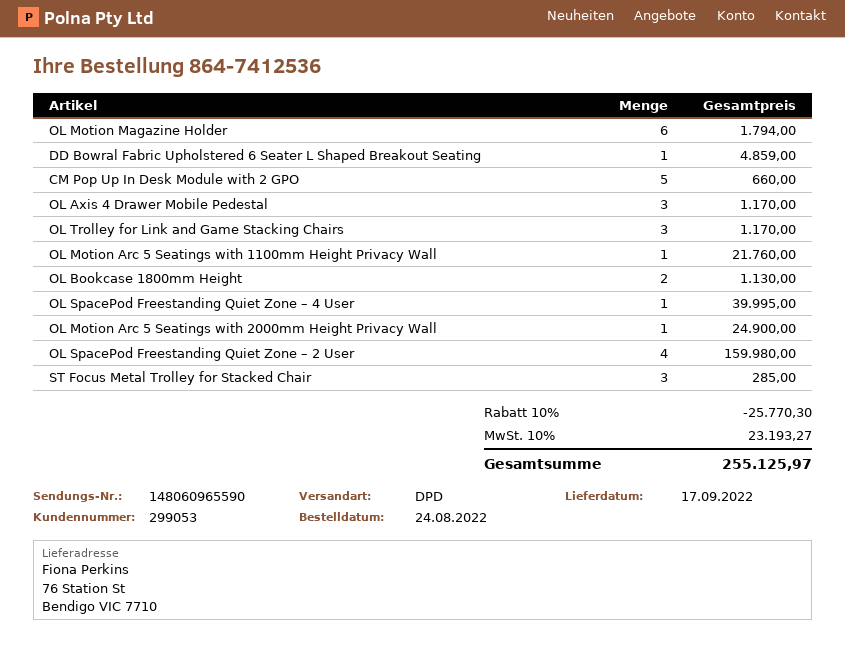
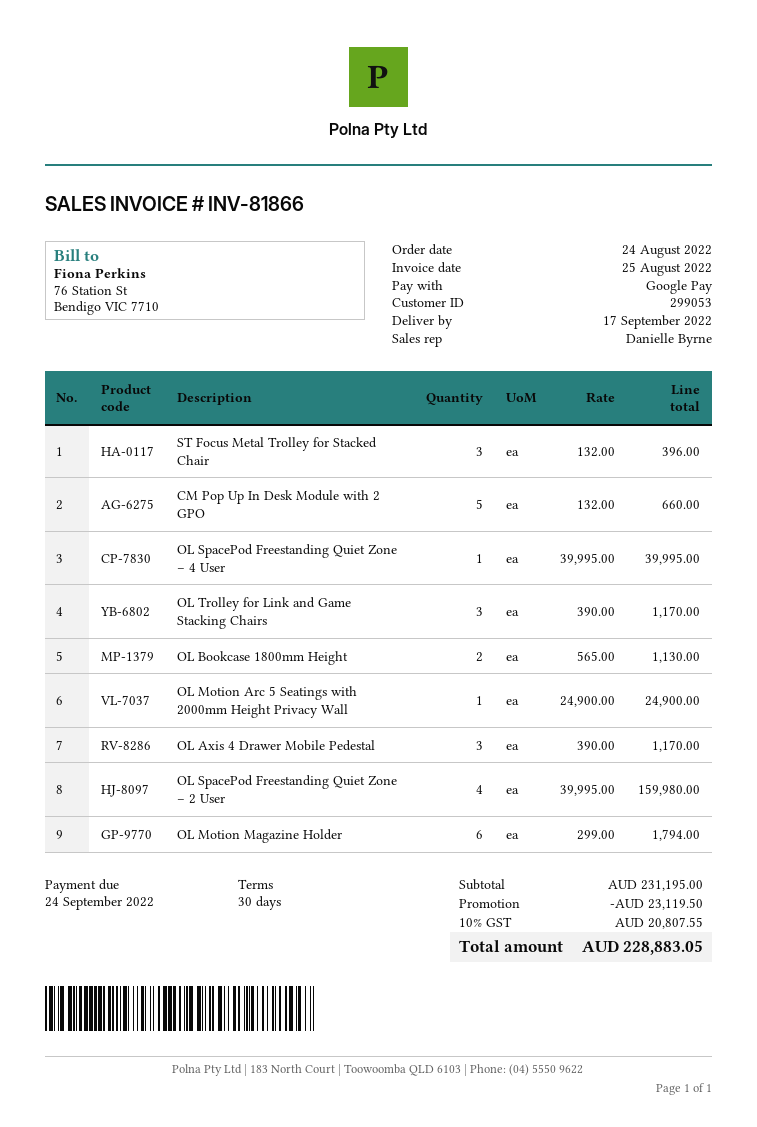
DD Bowral Fabric Upholstered 6 Seater L Shaped Breakout Seating: 1 for 4859.00 -> none
OL Motion Arc 5 Seatings with 1100mm Height Privacy Wall: 1 for 21760.00 -> none
ST Focus Metal Trolley for Stacked Chair: 3 for 285.00 -> 3 for 396.00
discount: 25770.30 -> 23119.50
tax: 10% = 23193.27 -> 10% = 20807.55
total: 255125.97 -> 228883.05

